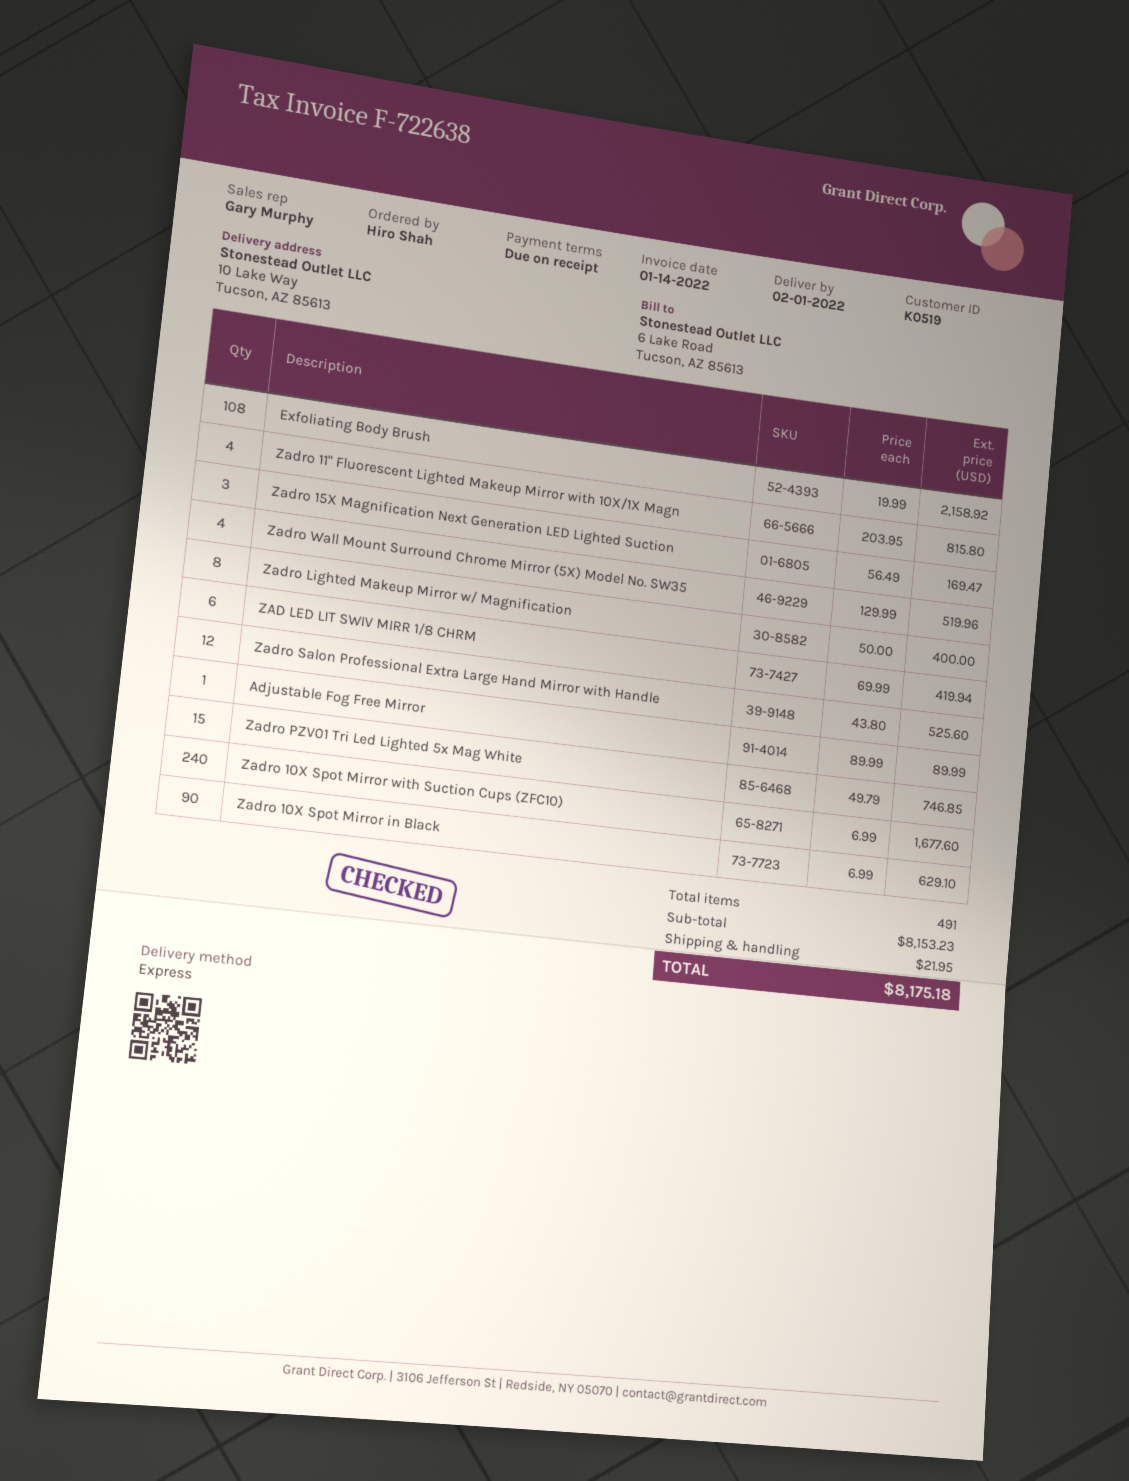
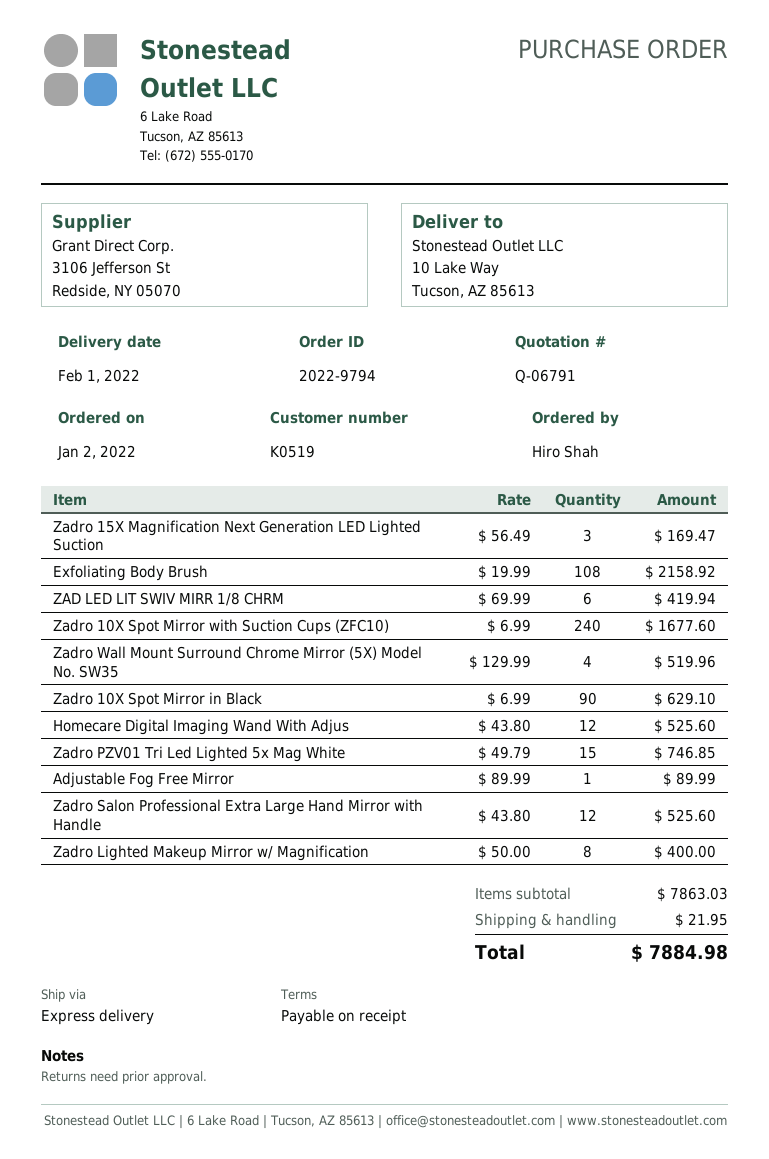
Zadro 11" Fluorescent Lighted Makeup Mirror with 10X/1X Magn: 4 x 203.95 = 815.80 -> none
Homecare Digital Imaging Wand With Adjus: none -> 12 x 43.80 = 525.60
subtotal: 8153.23 -> 7863.03
total: 8175.18 -> 7884.98

